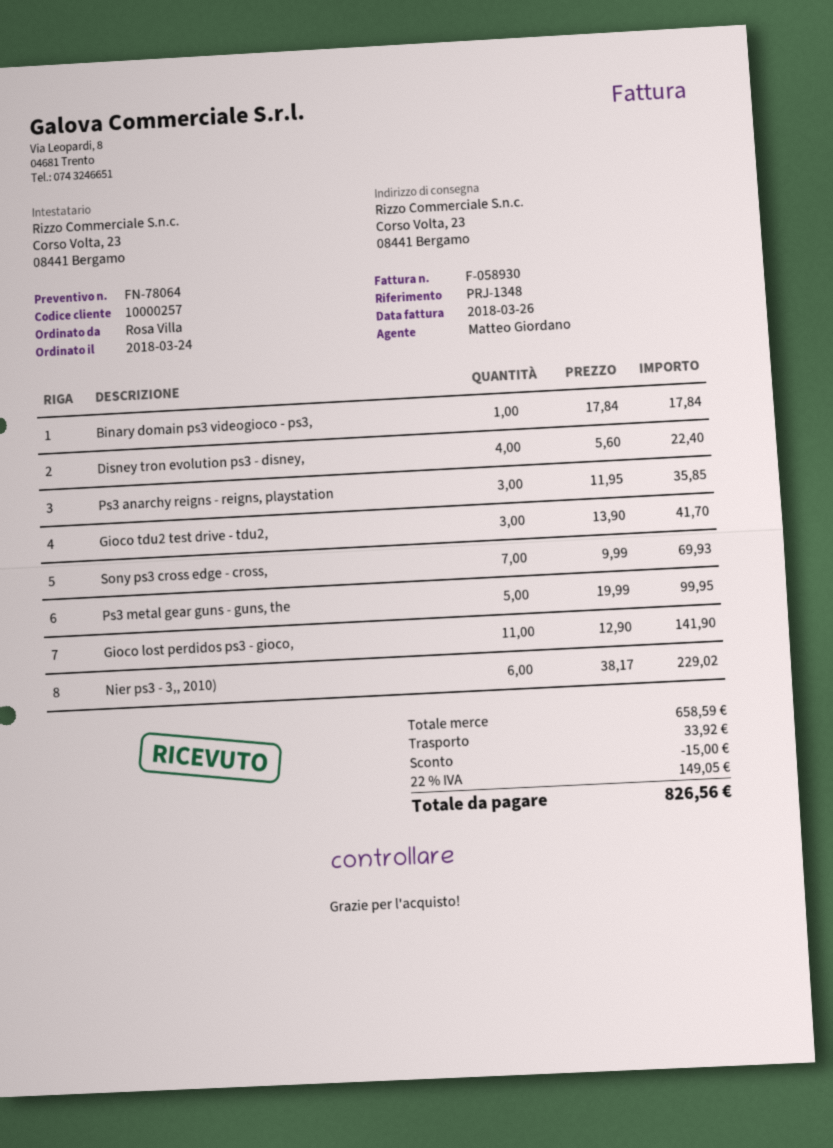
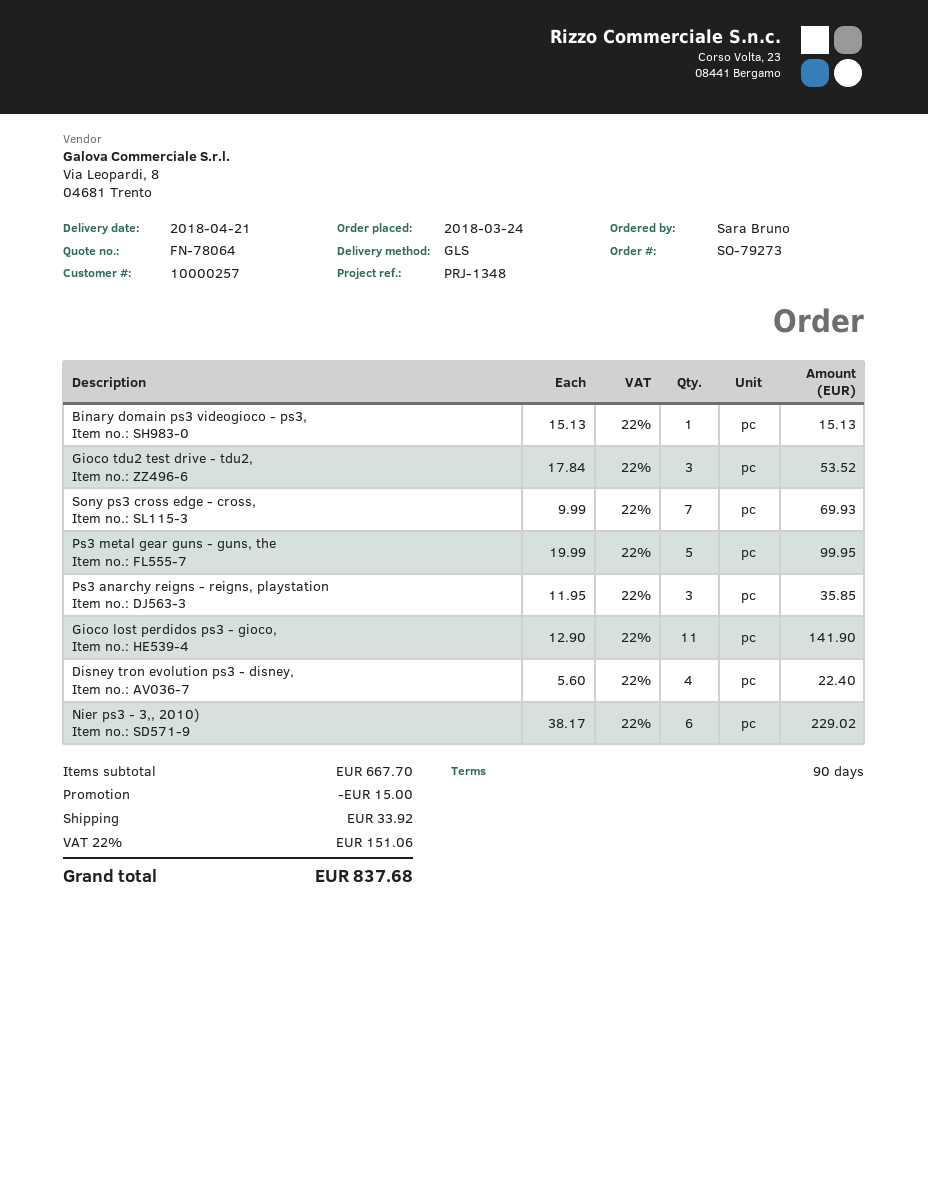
ordered by: Rosa Villa -> Sara Bruno
Binary domain ps3 videogioco - ps3,: 1 x 17.84 = 17.84 -> 1 x 15.13 = 15.13
Gioco tdu2 test drive - tdu2,: 3 x 13.90 = 41.70 -> 3 x 17.84 = 53.52
subtotal: 658.59 -> 667.70
tax: 22% = 149.05 -> 22% = 151.06
total: 826.56 -> 837.68

